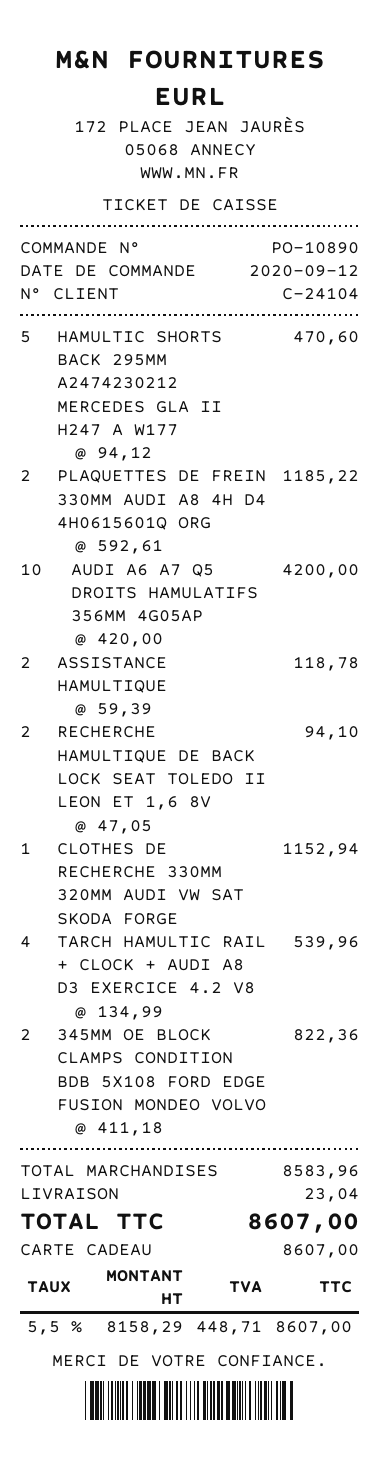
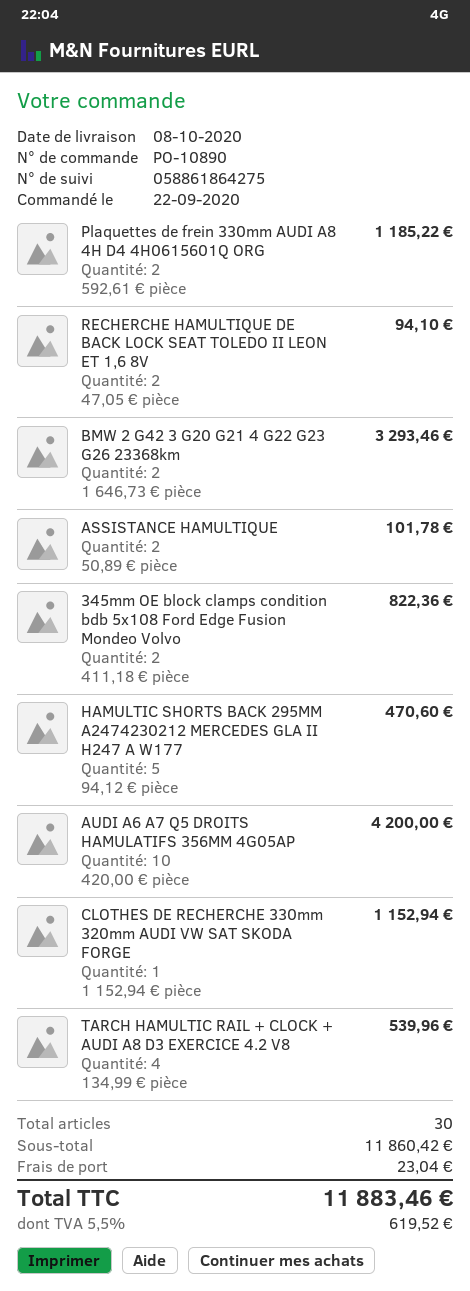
order date: 2020-09-12 -> 2020-09-22
ASSISTANCE HAMULTIQUE: 2 x 59.39 = 118.78 -> 2 x 50.89 = 101.78
BMW 2 G42 3 G20 G21 4 G22 G23 G26 23368km: none -> 2 x 1646.73 = 3293.46
subtotal: 8583.96 -> 11860.42
tax: 5.5% = 448.71 -> 5.5% = 619.52
total: 8607.00 -> 11883.46

